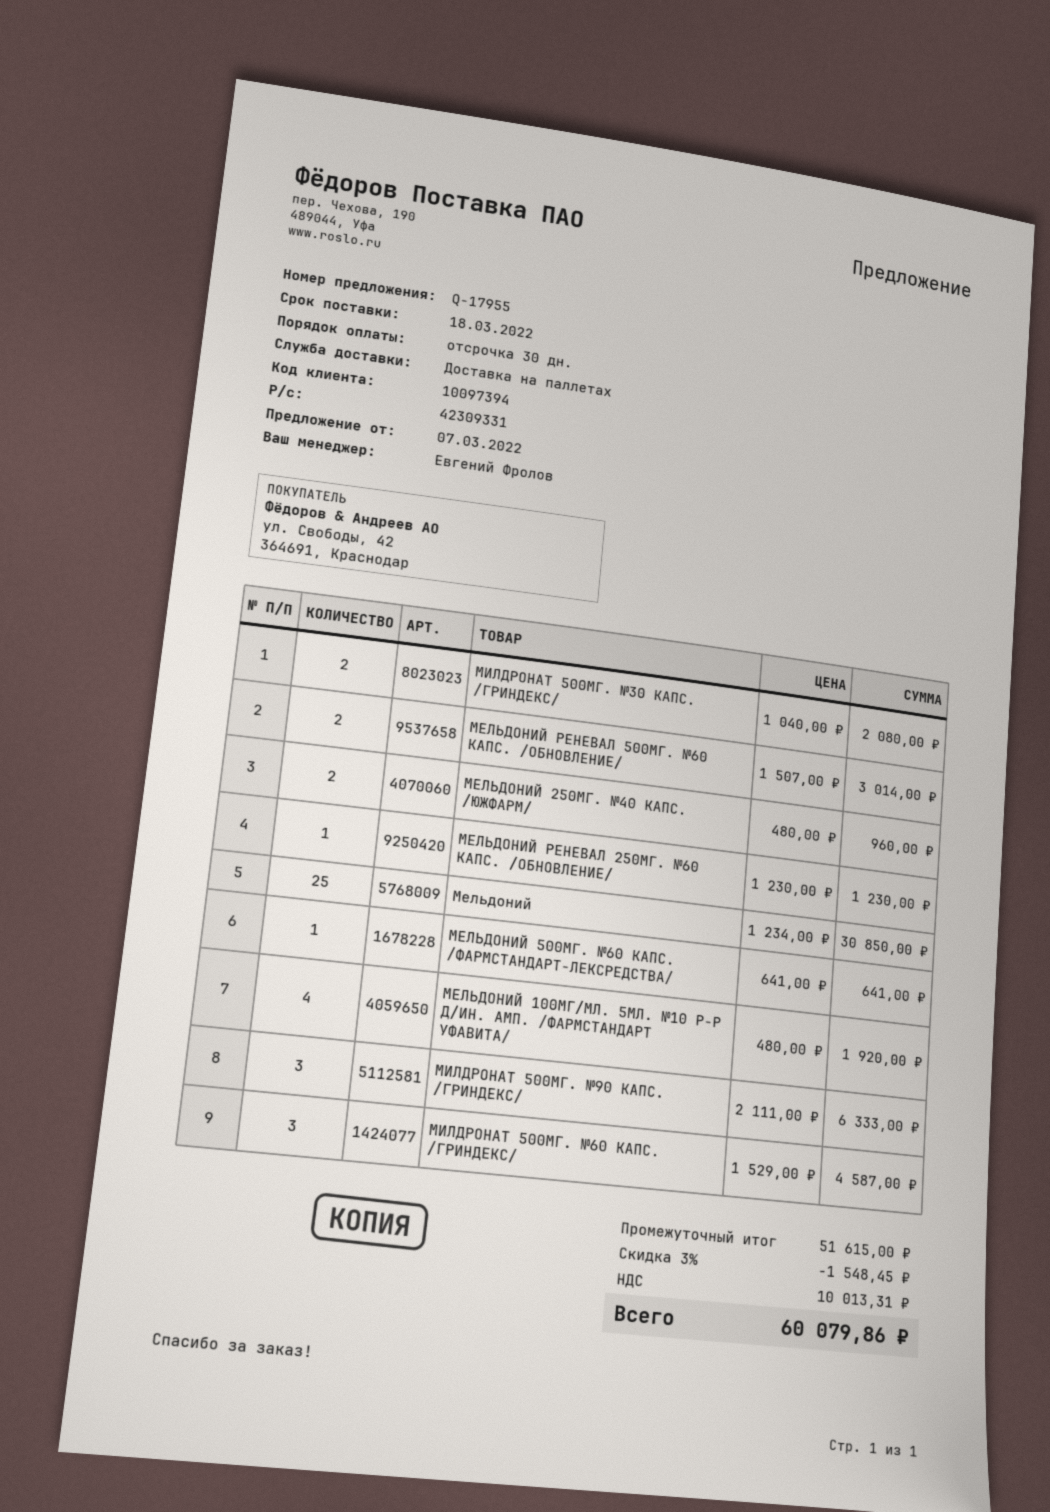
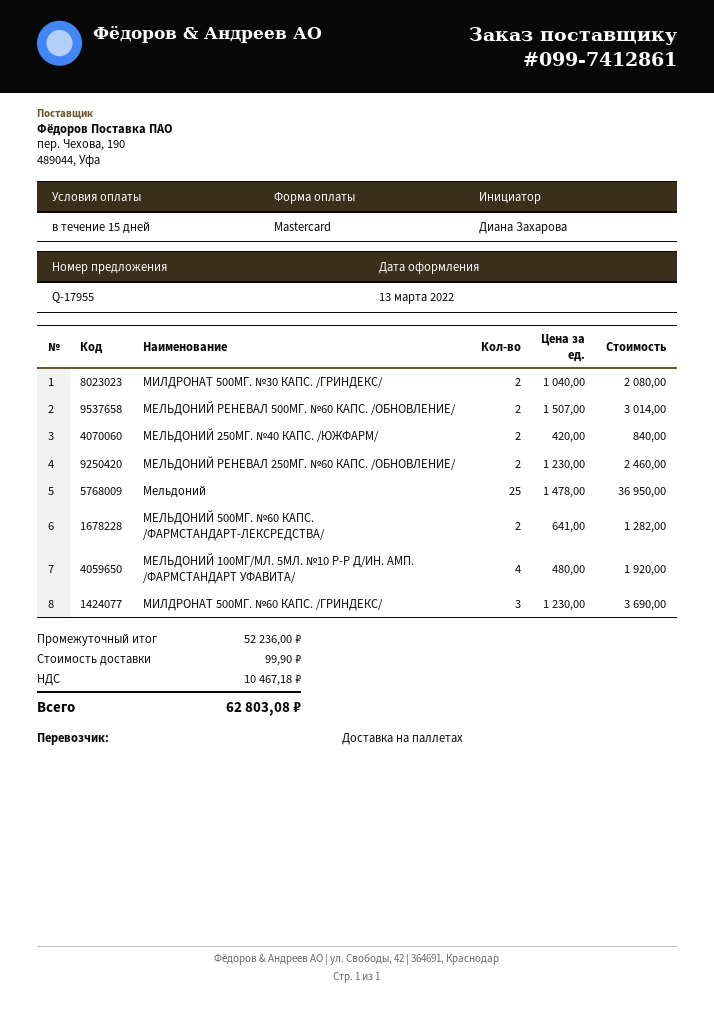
payment terms: 30 days -> 15 days
МЕЛЬДОНИЙ 250МГ. №40 КАПС. /ЮЖФАРМ/: 2 x 480.00 = 960.00 -> 2 x 420.00 = 840.00
МЕЛЬДОНИЙ РЕНЕВАЛ 250МГ. №60 КАПС. /ОБНОВЛЕНИЕ/: 1 x 1230.00 = 1230.00 -> 2 x 1230.00 = 2460.00
Мельдоний: 25 x 1234.00 = 30850.00 -> 25 x 1478.00 = 36950.00
МЕЛЬДОНИЙ 500МГ. №60 КАПС. /ФАРМСТАНДАРТ-ЛЕКСРЕДСТВА/: 1 x 641.00 = 641.00 -> 2 x 641.00 = 1282.00
МИЛДРОНАТ 500МГ. №90 КАПС. /ГРИНДЕКС/: 3 x 2111.00 = 6333.00 -> none
МИЛДРОНАТ 500МГ. №60 КАПС. /ГРИНДЕКС/: 3 x 1529.00 = 4587.00 -> 3 x 1230.00 = 3690.00
subtotal: 51615.00 -> 52236.00
discount: 3% = 1548.45 -> none
shipping: none -> 99.90
tax: 10013.31 -> 10467.18
total: 60079.86 -> 62803.08

